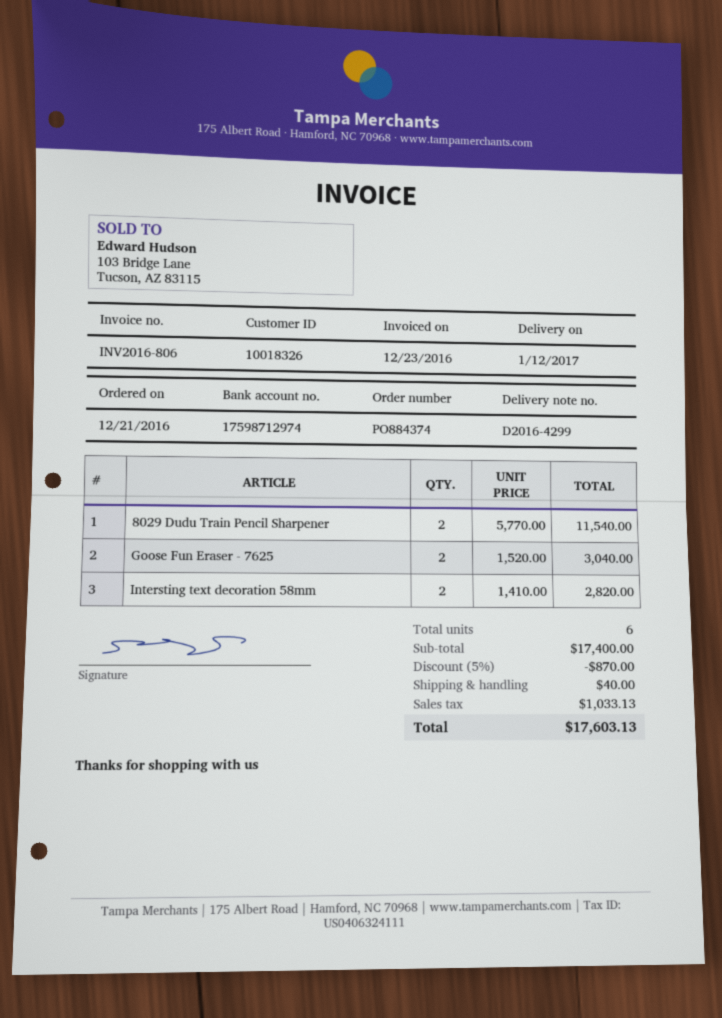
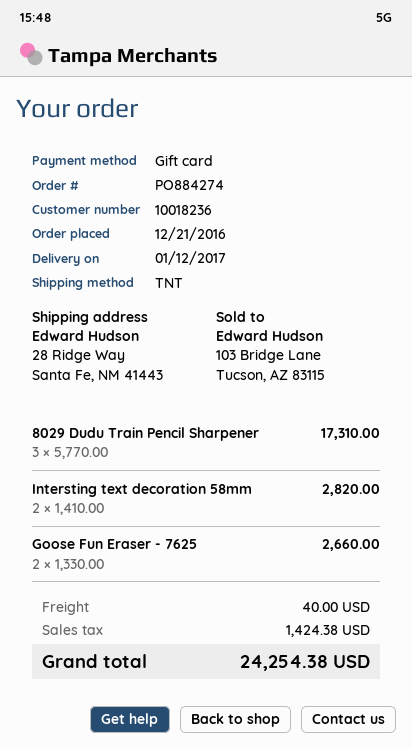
order number: PO884374 -> PO884274
customer number: 10018326 -> 10018236
8029 Dudu Train Pencil Sharpener: 2 x 5770.00 = 11540.00 -> 3 x 5770.00 = 17310.00
Goose Fun Eraser - 7625: 2 x 1520.00 = 3040.00 -> 2 x 1330.00 = 2660.00
discount: 5% = 870.00 -> none
tax: 1033.13 -> 1424.38
total: 17603.13 -> 24254.38

